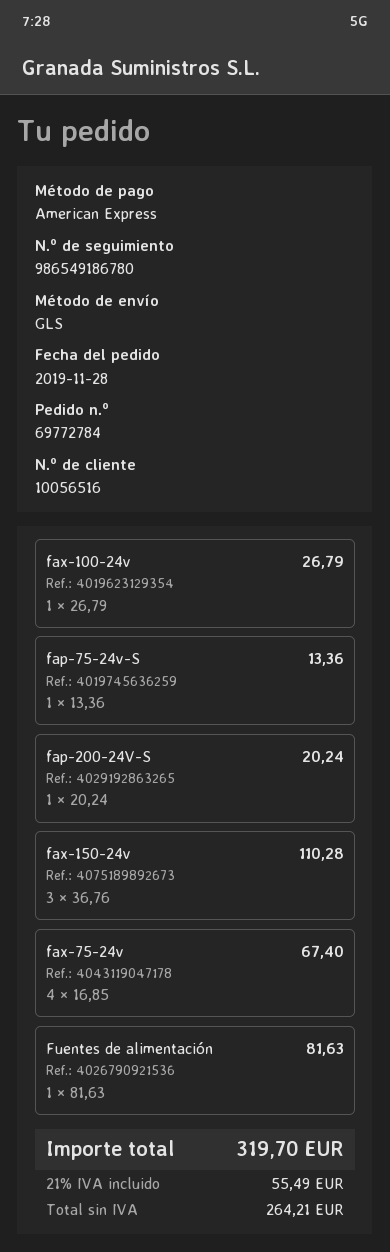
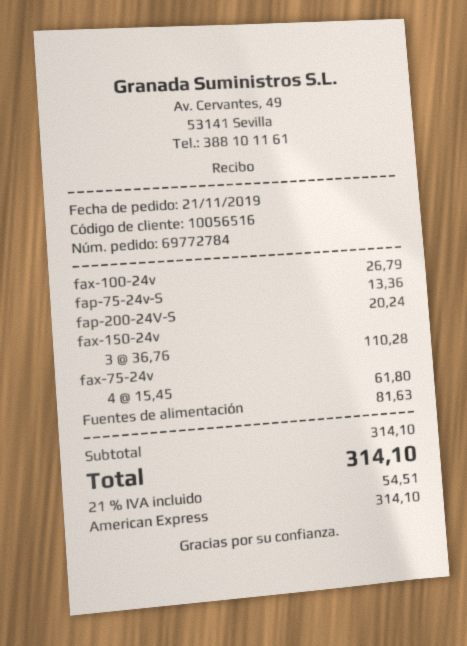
order date: 2019-11-28 -> 2019-11-21
fax-75-24v: 4 x 16.85 = 67.40 -> 4 x 15.45 = 61.80
tax: 21% = 55.49 -> 21% = 54.51
total: 319.70 -> 314.10

